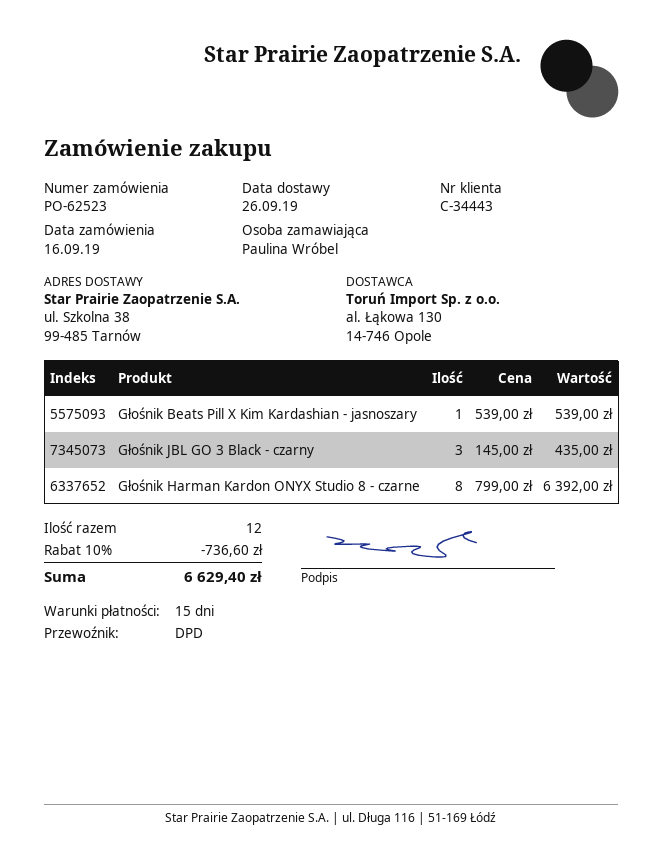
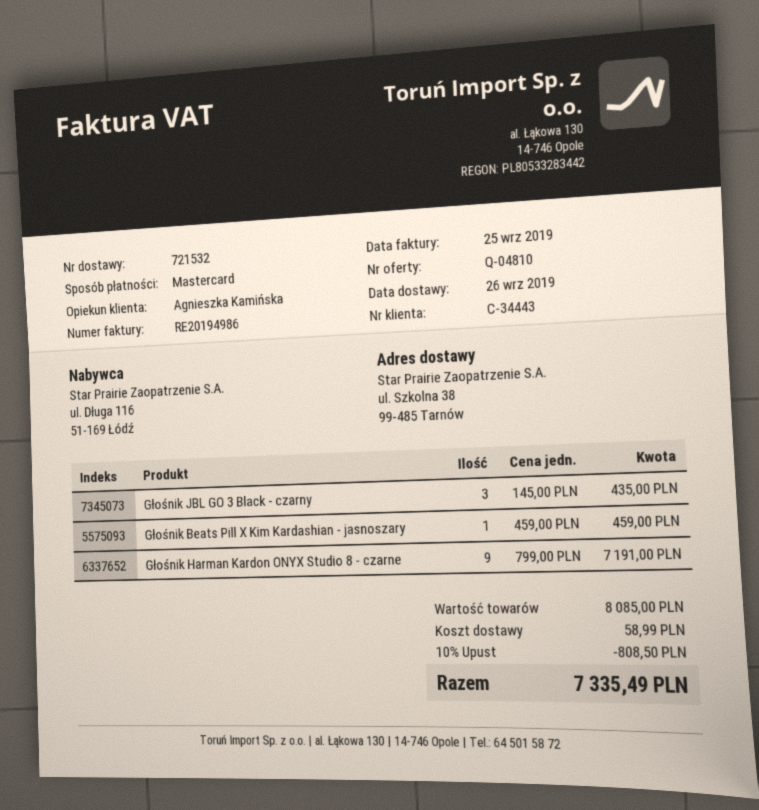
Głośnik Beats Pill X Kim Kardashian - jasnoszary: 1 x 539.00 = 539.00 -> 1 x 459.00 = 459.00
Głośnik Harman Kardon ONYX Studio 8 - czarne: 8 x 799.00 = 6392.00 -> 9 x 799.00 = 7191.00
discount: 10% = 736.60 -> 10% = 808.50
shipping: none -> 58.99
total: 6629.40 -> 7335.49

